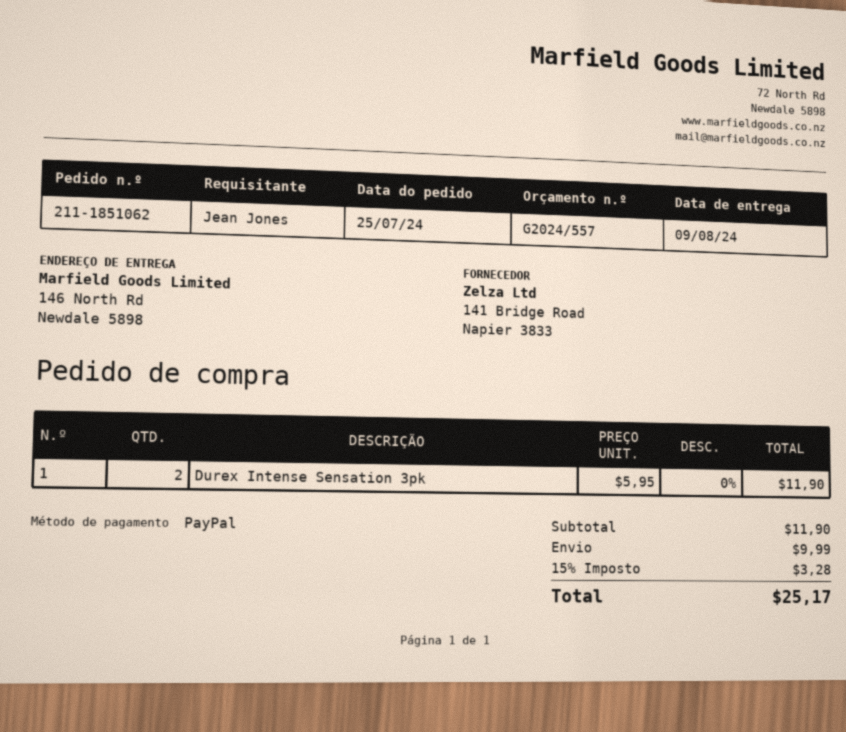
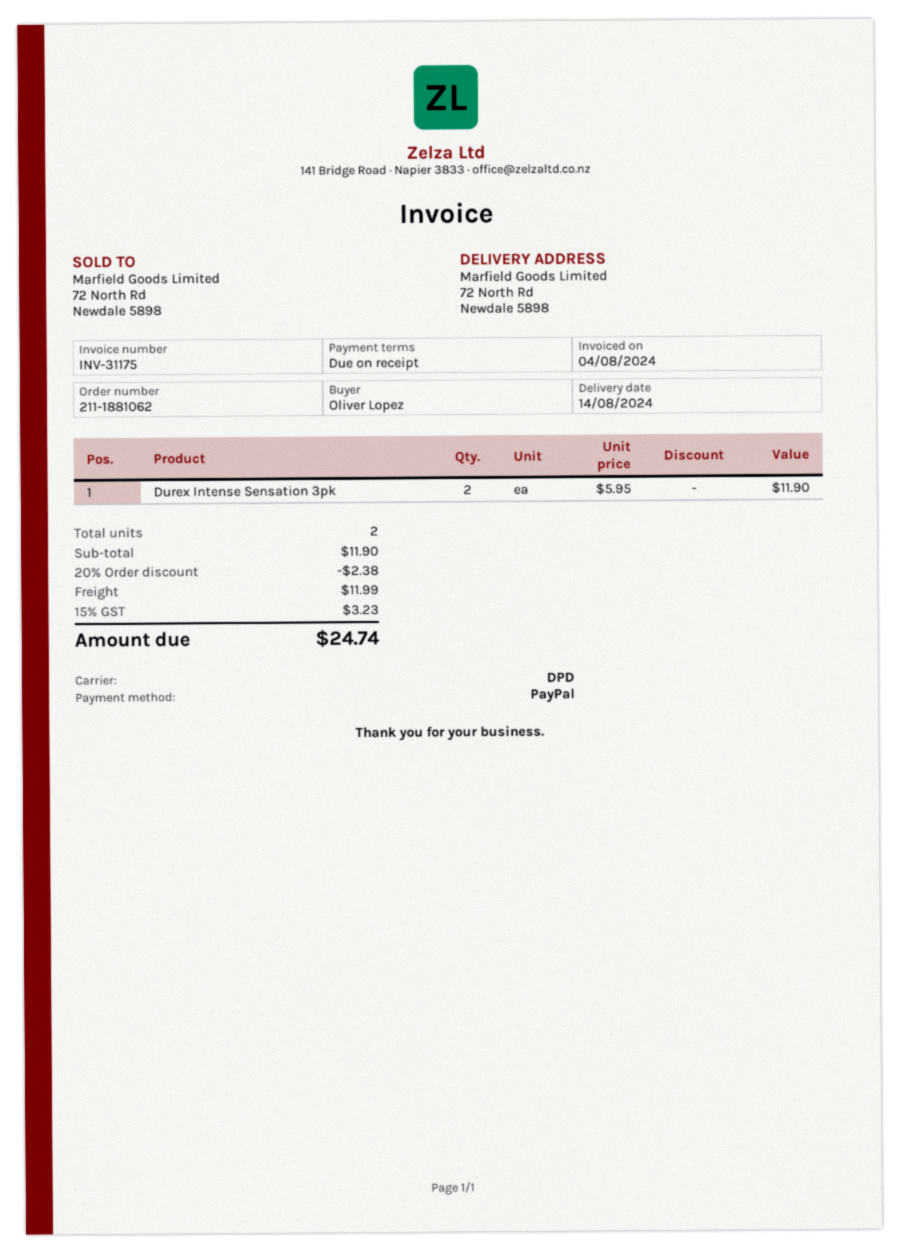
order number: 211-1851062 -> 211-1881062
delivery date: 2024-08-09 -> 2024-08-14
ordered by: Jean Jones -> Oliver Lopez
ship to: 146 North Rd, Newdale 5898 -> 72 North Rd, Newdale 5898
discount: none -> 20% = 2.38
shipping: 9.99 -> 11.99
tax: 15% = 3.28 -> 15% = 3.23
total: 25.17 -> 24.74

